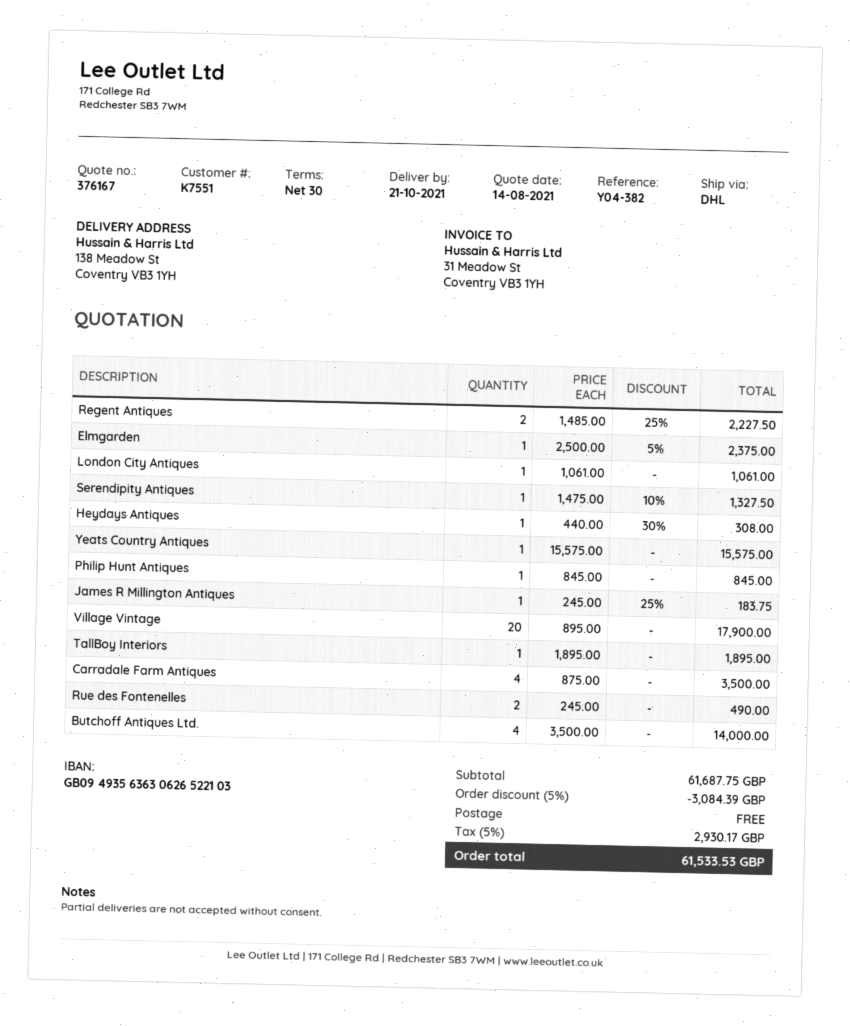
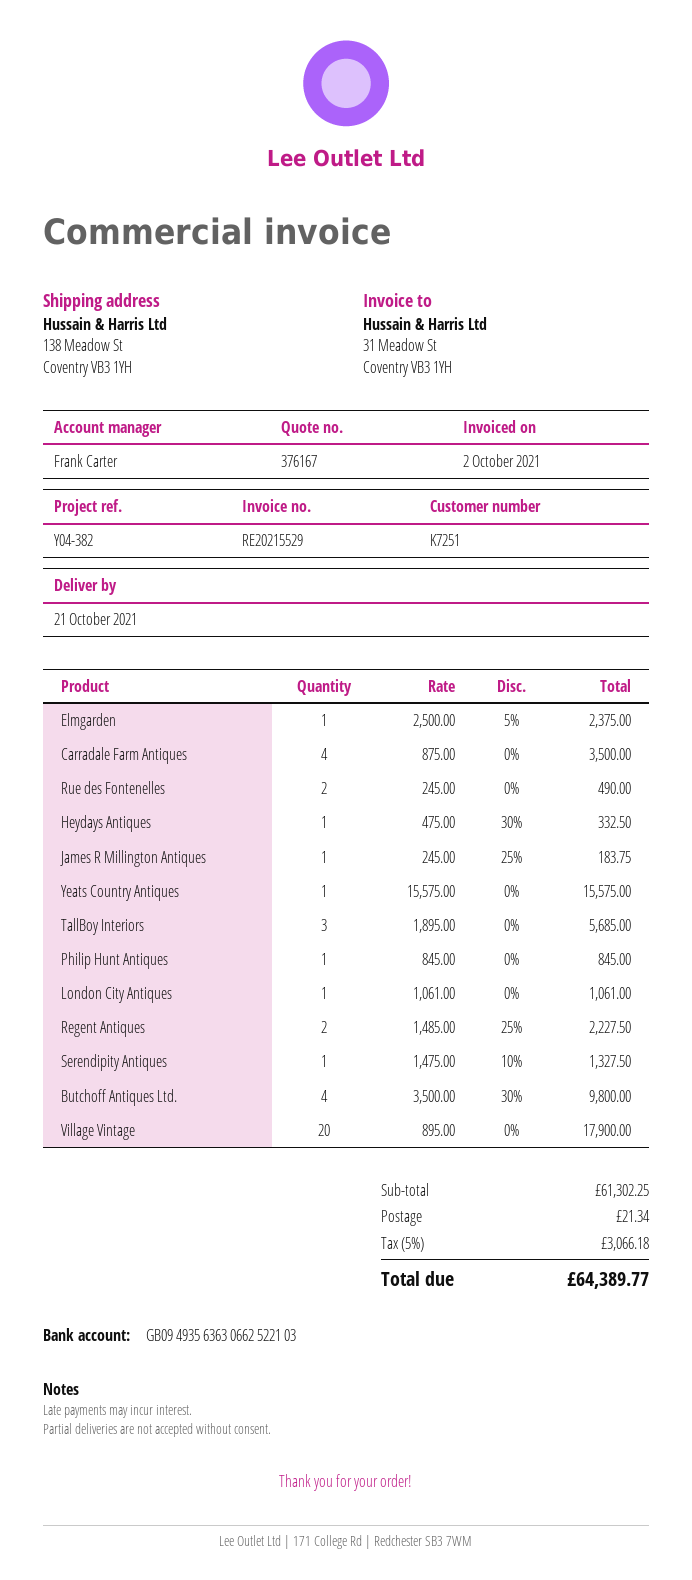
customer number: K7551 -> K7251
bank account: GB09493563630626522103 -> GB09493563630662522103
Heydays Antiques: 1 x 440.00 - 30% = 308.00 -> 1 x 475.00 - 30% = 332.50
TallBoy Interiors: 1 x 1895.00 = 1895.00 -> 3 x 1895.00 = 5685.00
Butchoff Antiques Ltd.: 4 x 3500.00 = 14000.00 -> 4 x 3500.00 - 30% = 9800.00
subtotal: 61687.75 -> 61302.25
discount: 5% = 3084.39 -> none
shipping: 0.00 -> 21.34
tax: 5% = 2930.17 -> 5% = 3066.18
total: 61533.53 -> 64389.77

